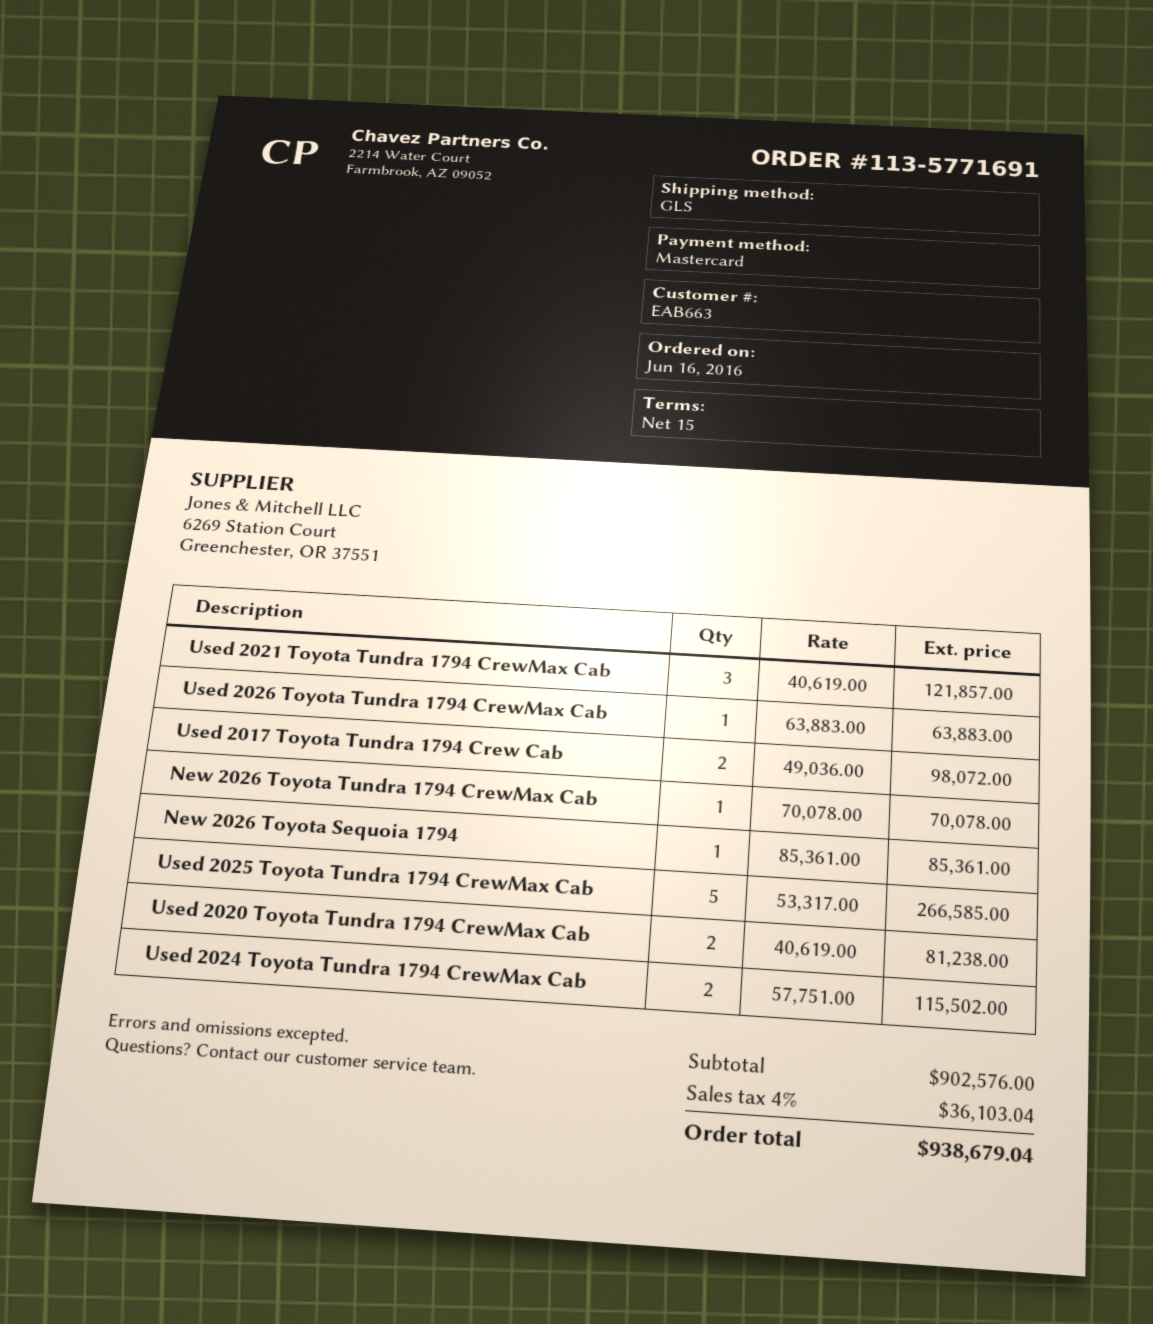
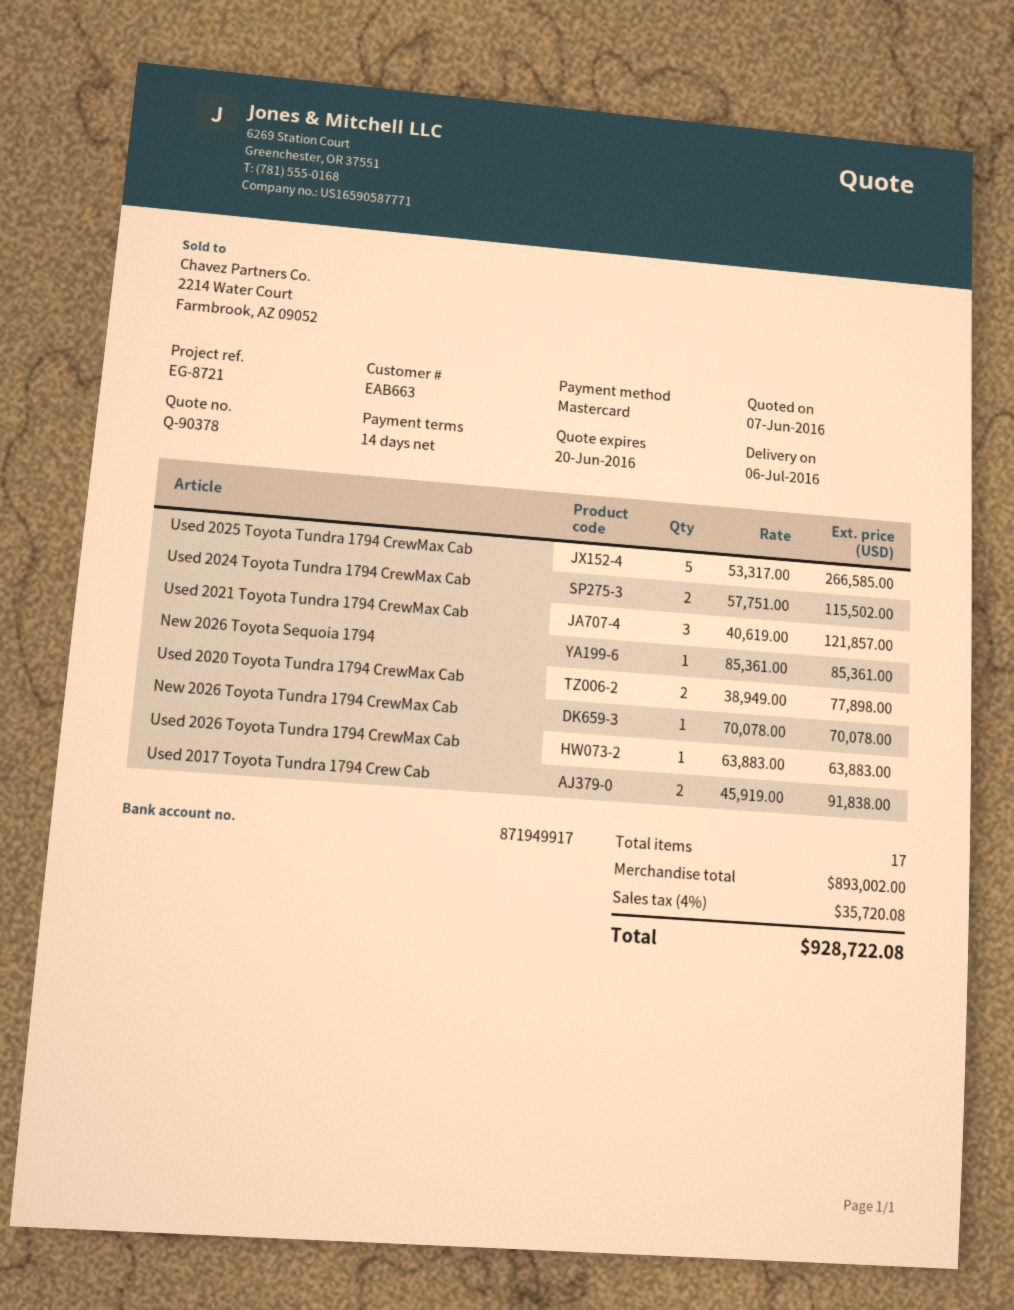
payment terms: 15 days -> 14 days
Used 2017 Toyota Tundra 1794 Crew Cab: 2 x 49036.00 = 98072.00 -> 2 x 45919.00 = 91838.00
Used 2020 Toyota Tundra 1794 CrewMax Cab: 2 x 40619.00 = 81238.00 -> 2 x 38949.00 = 77898.00
subtotal: 902576.00 -> 893002.00
tax: 4% = 36103.04 -> 4% = 35720.08
total: 938679.04 -> 928722.08

